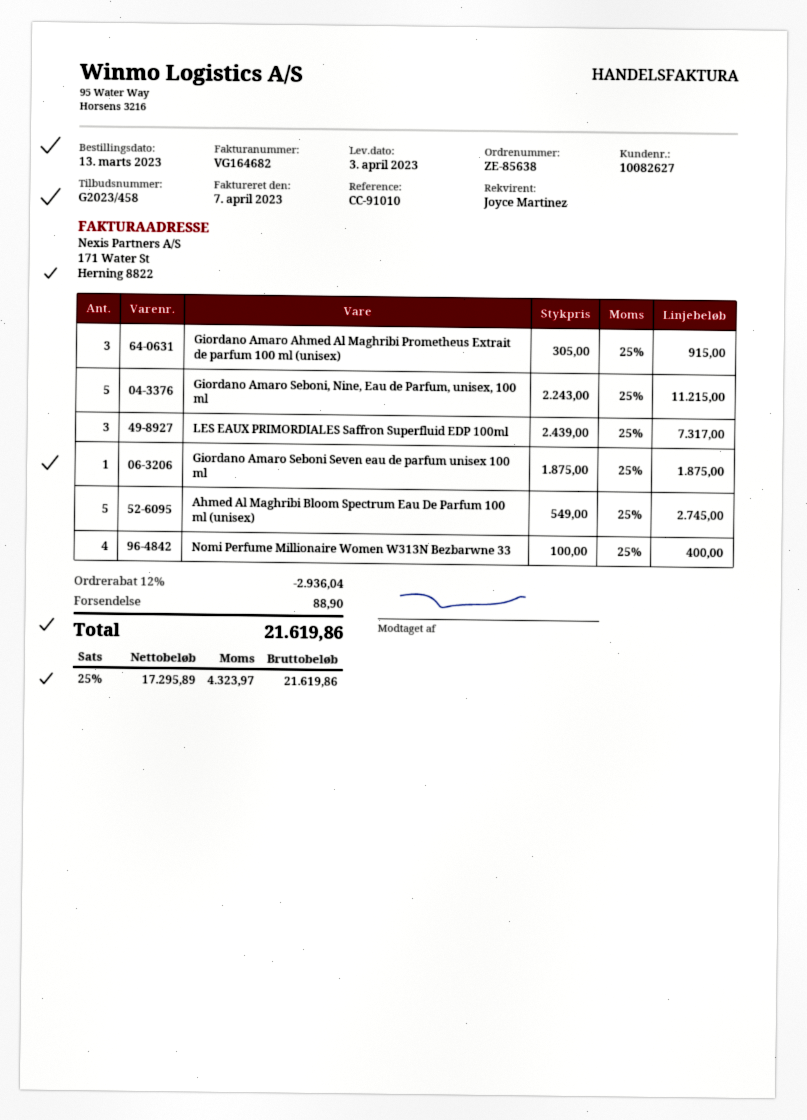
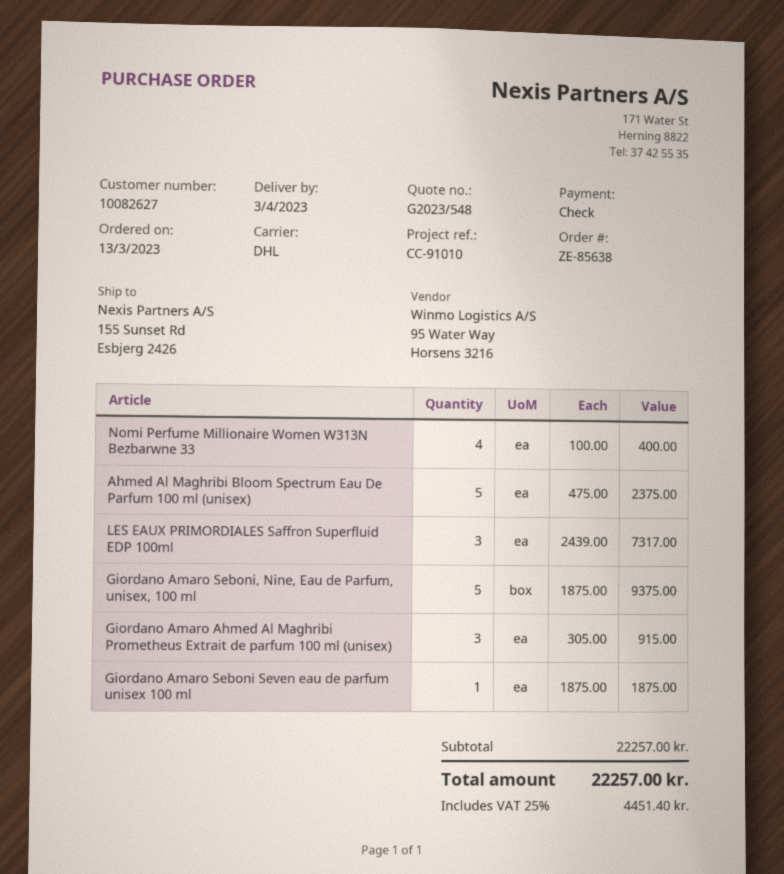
quote number: G2023/458 -> G2023/548
Giordano Amaro Seboni, Nine, Eau de Parfum, unisex, 100 ml: 5 x 2243.00 = 11215.00 -> 5 x 1875.00 = 9375.00
Ahmed Al Maghribi Bloom Spectrum Eau De Parfum 100 ml (unisex): 5 x 549.00 = 2745.00 -> 5 x 475.00 = 2375.00
discount: 12% = 2936.04 -> none
shipping: 88.90 -> none
tax: 25% = 4323.97 -> 25% = 4451.40
total: 21619.86 -> 22257.00

